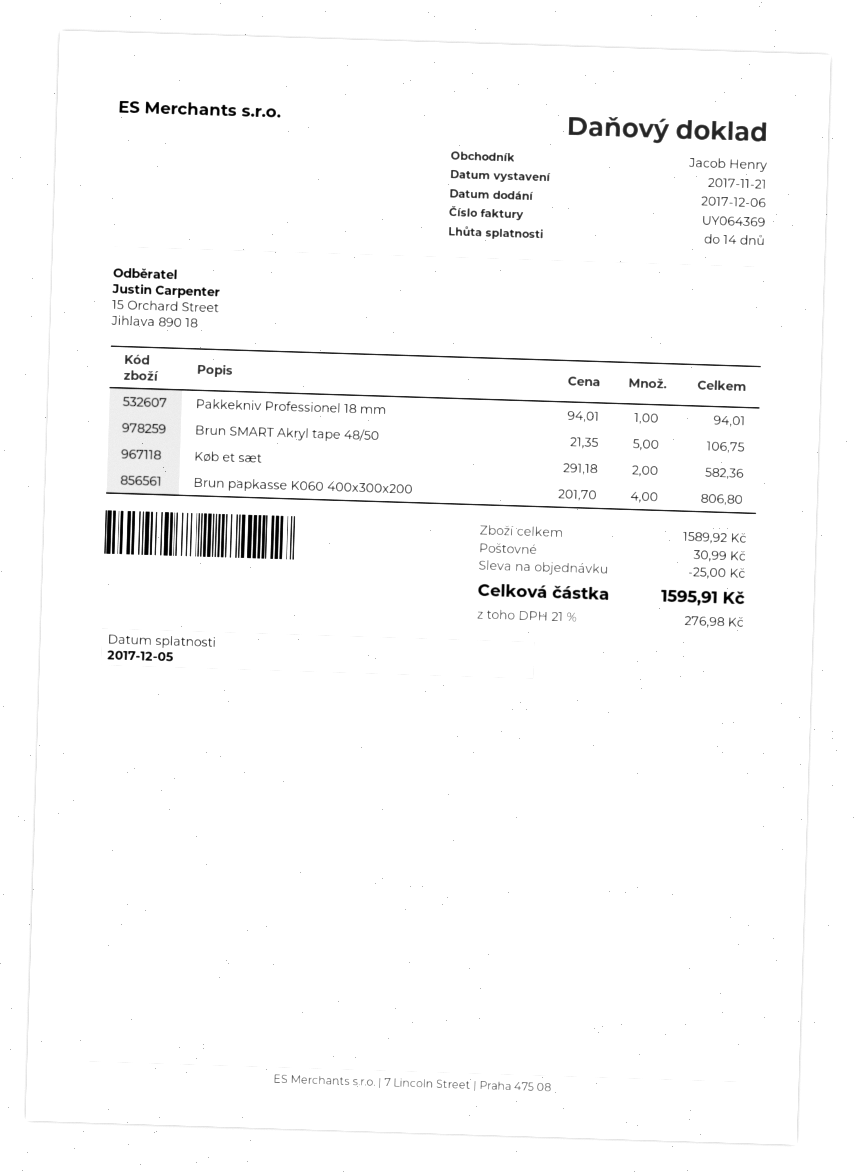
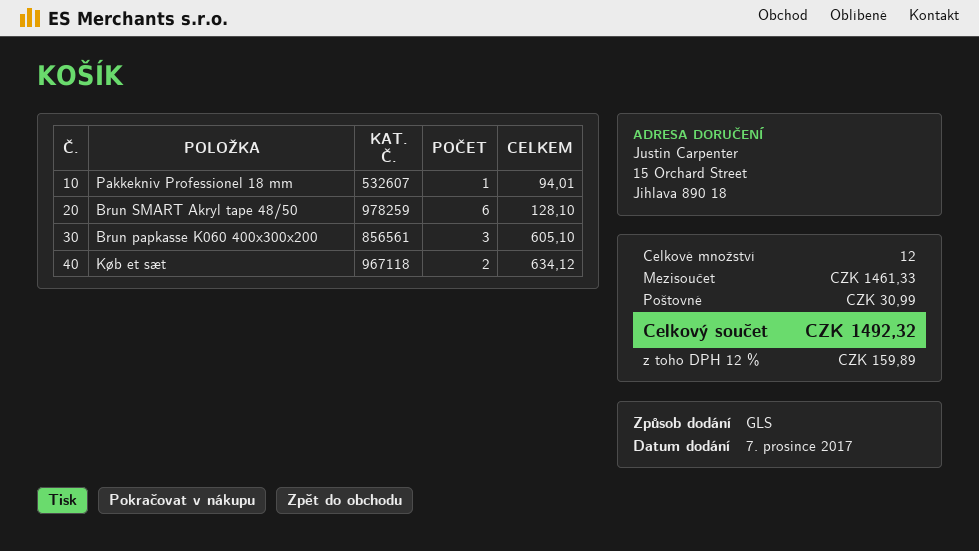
delivery date: 2017-12-06 -> 2017-12-07
Brun SMART Akryl tape 48/50: 5 for 106.75 -> 6 for 128.10
Køb et sæt: 2 for 582.36 -> 2 for 634.12
Brun papkasse K060 400x300x200: 4 for 806.80 -> 3 for 605.10
subtotal: 1589.92 -> 1461.33
discount: 25.00 -> none
tax: 21% = 276.98 -> 12% = 159.89
total: 1595.91 -> 1492.32

